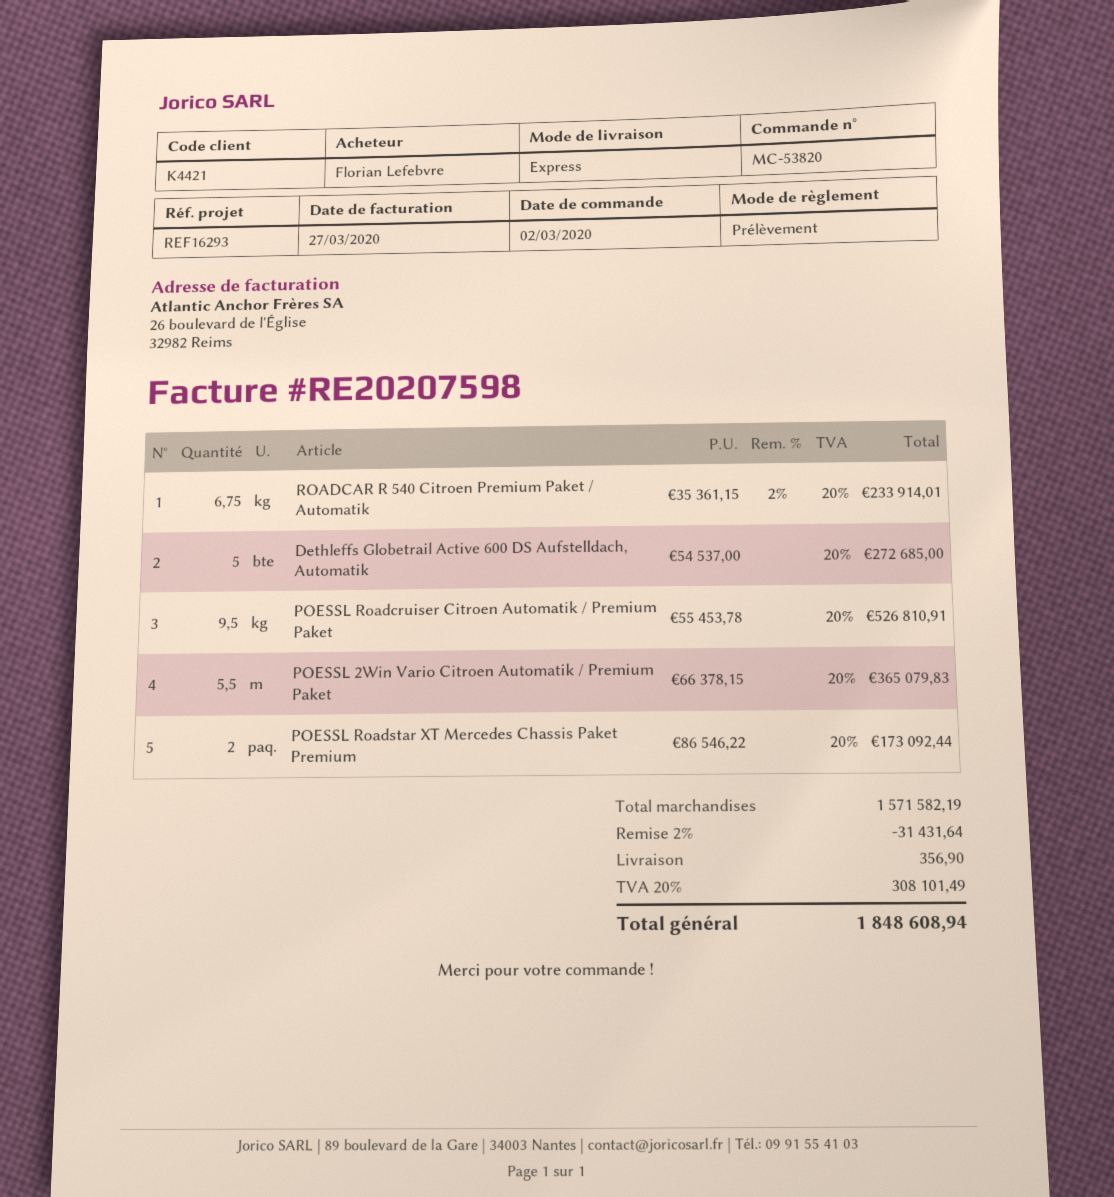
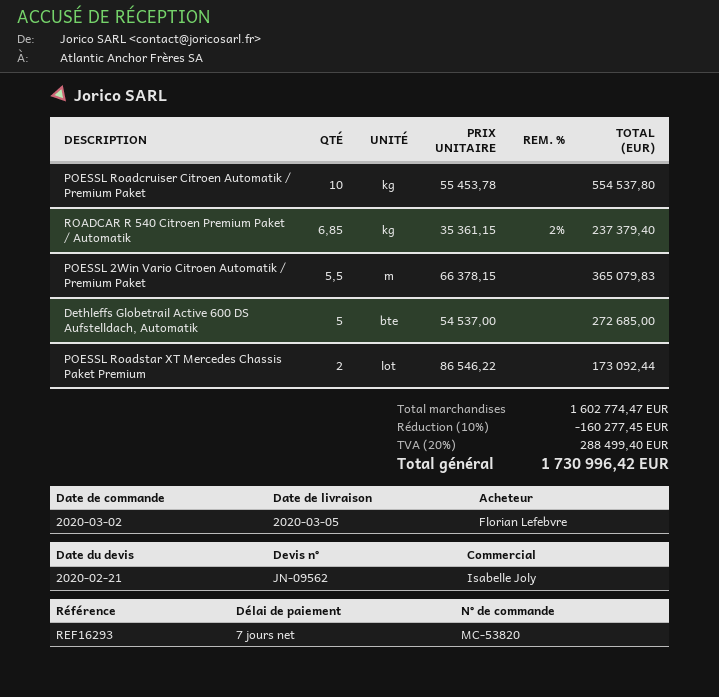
ROADCAR R 540 Citroen Premium Paket / Automatik: 6.75 x 35361.15 - 2% = 233914.01 -> 6.85 x 35361.15 - 2% = 237379.40
POESSL Roadcruiser Citroen Automatik / Premium Paket: 9.5 x 55453.78 = 526810.91 -> 10 x 55453.78 = 554537.80
subtotal: 1571582.19 -> 1602774.47
discount: 2% = 31431.64 -> 10% = 160277.45
shipping: 356.90 -> none
tax: 20% = 308101.49 -> 20% = 288499.40
total: 1848608.94 -> 1730996.42

